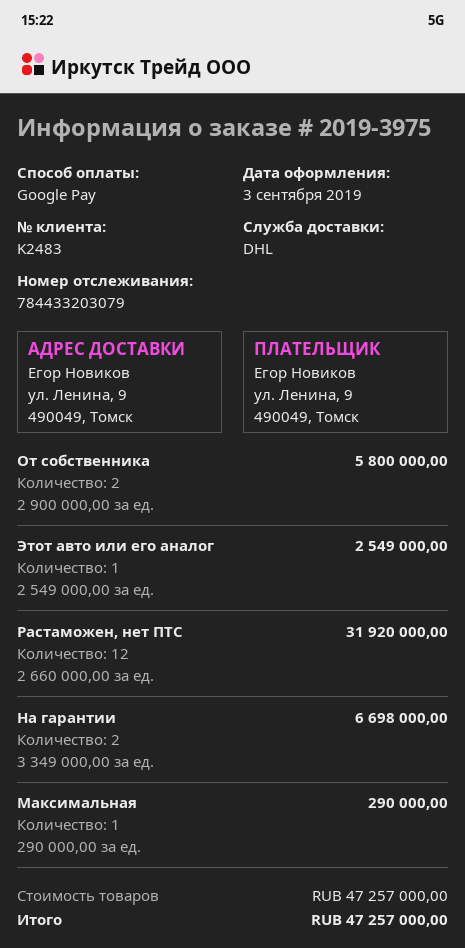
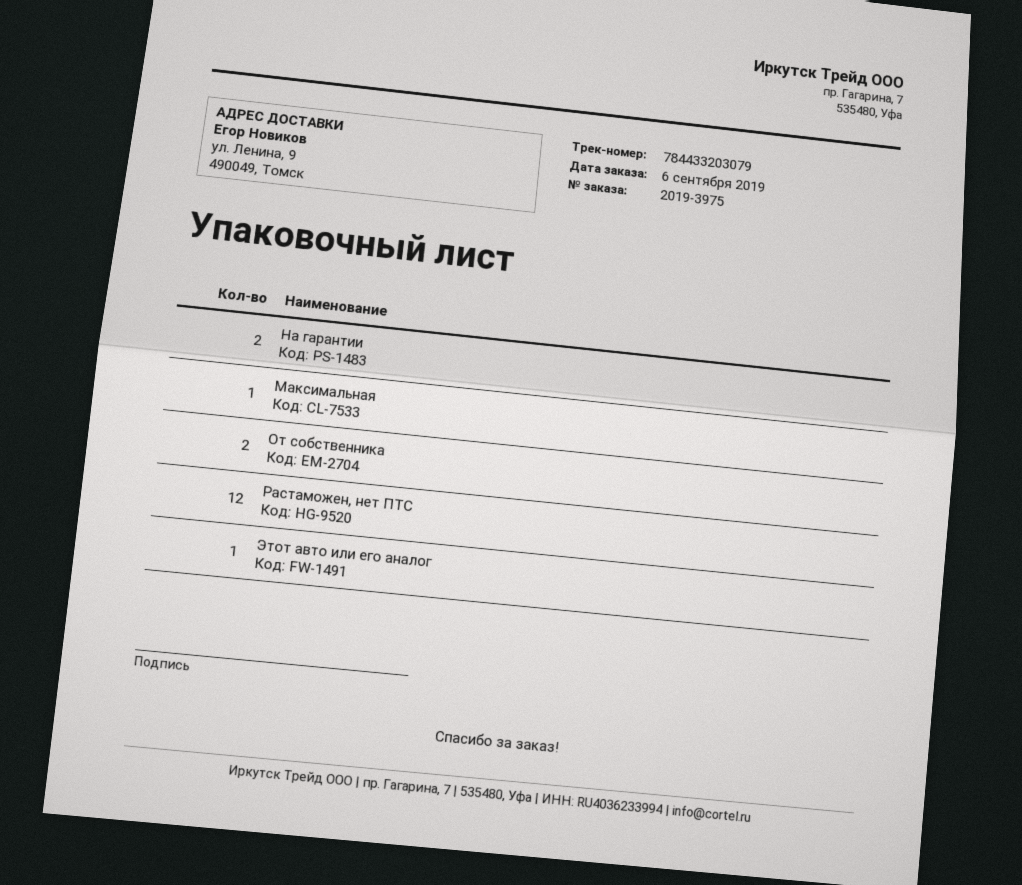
order date: 2019-09-03 -> 2019-09-06

